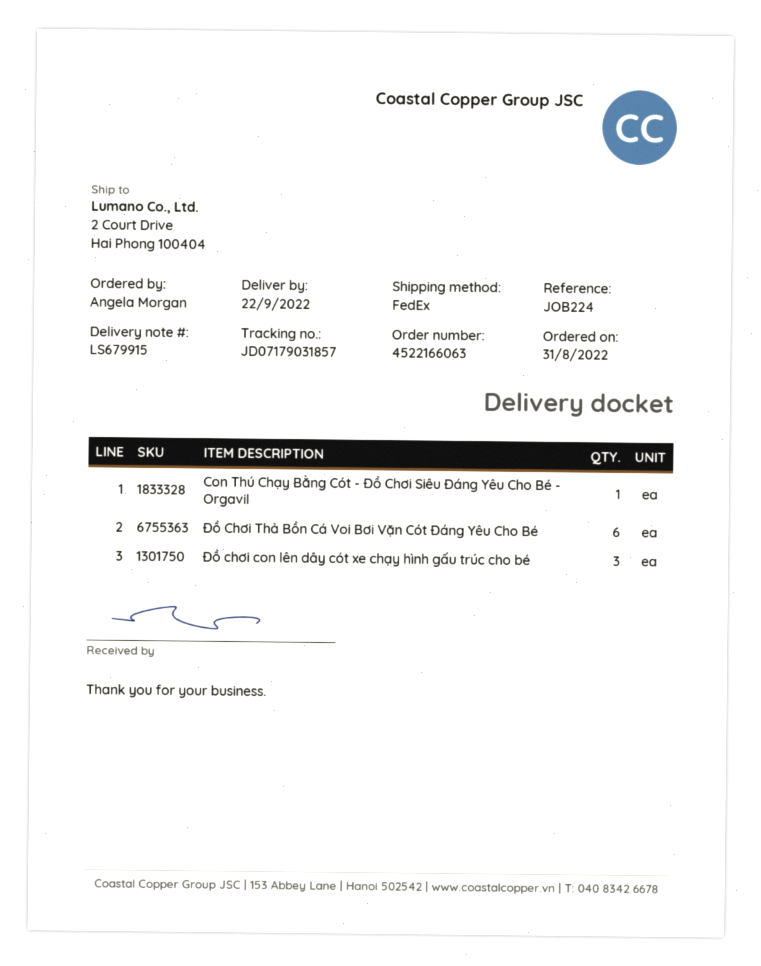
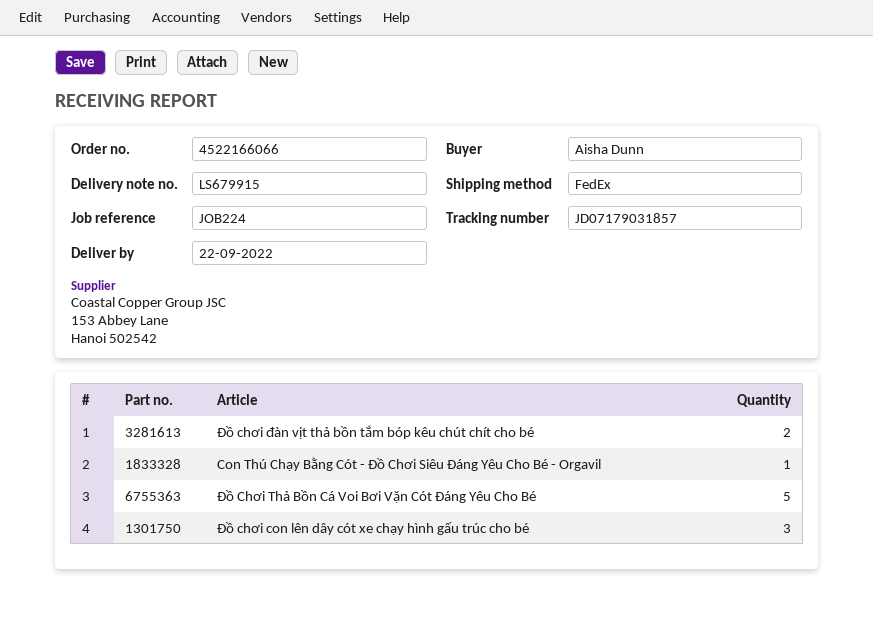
order number: 4522166063 -> 4522166066
ordered by: Angela Morgan -> Aisha Dunn
Đồ Chơi Thả Bồn Cá Voi Bơi Vặn Cót Đáng Yêu Cho Bé: 6 -> 5
Đồ chơi đàn vịt thả bồn tắm bóp kêu chút chít cho bé: none -> 2

